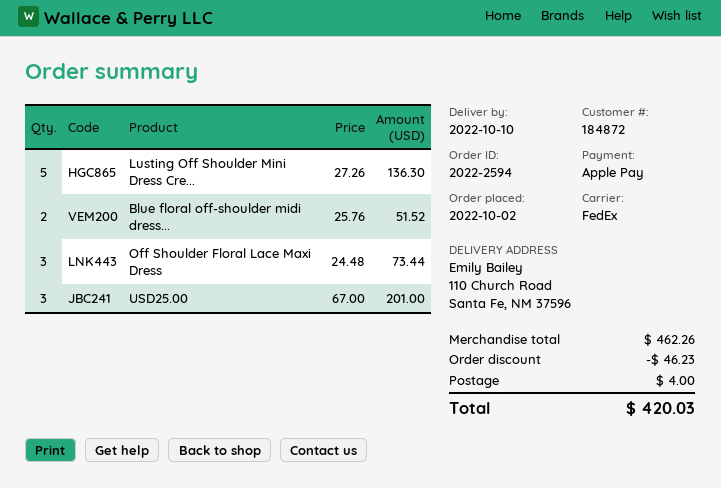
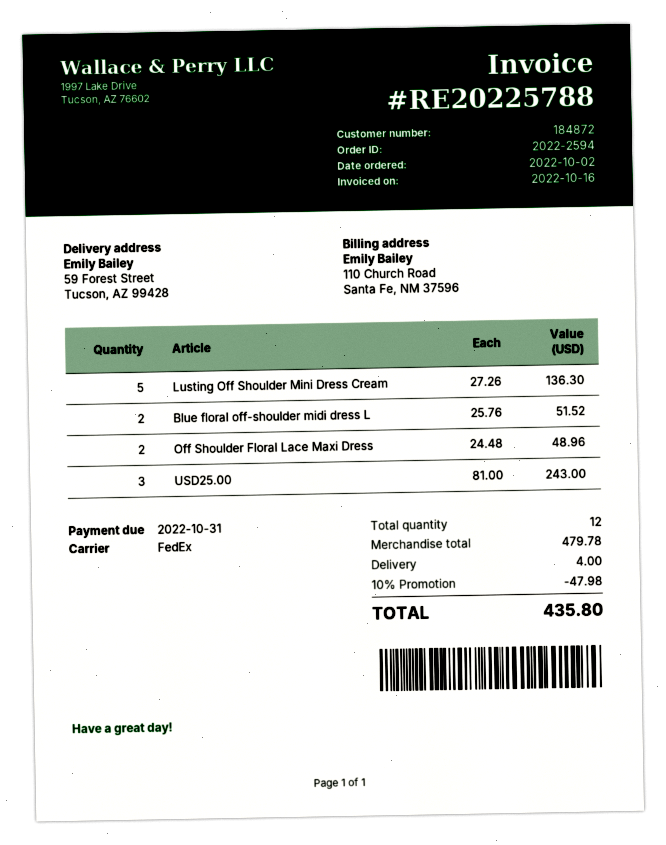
ship to: 110 Church Road, Santa Fe, NM 37596 -> 59 Forest Street, Tucson, AZ 99428
Off Shoulder Floral Lace Maxi Dress: 3 x 24.48 = 73.44 -> 2 x 24.48 = 48.96
USD25.00: 3 x 67.00 = 201.00 -> 3 x 81.00 = 243.00
subtotal: 462.26 -> 479.78
discount: 46.23 -> 47.98
total: 420.03 -> 435.80

